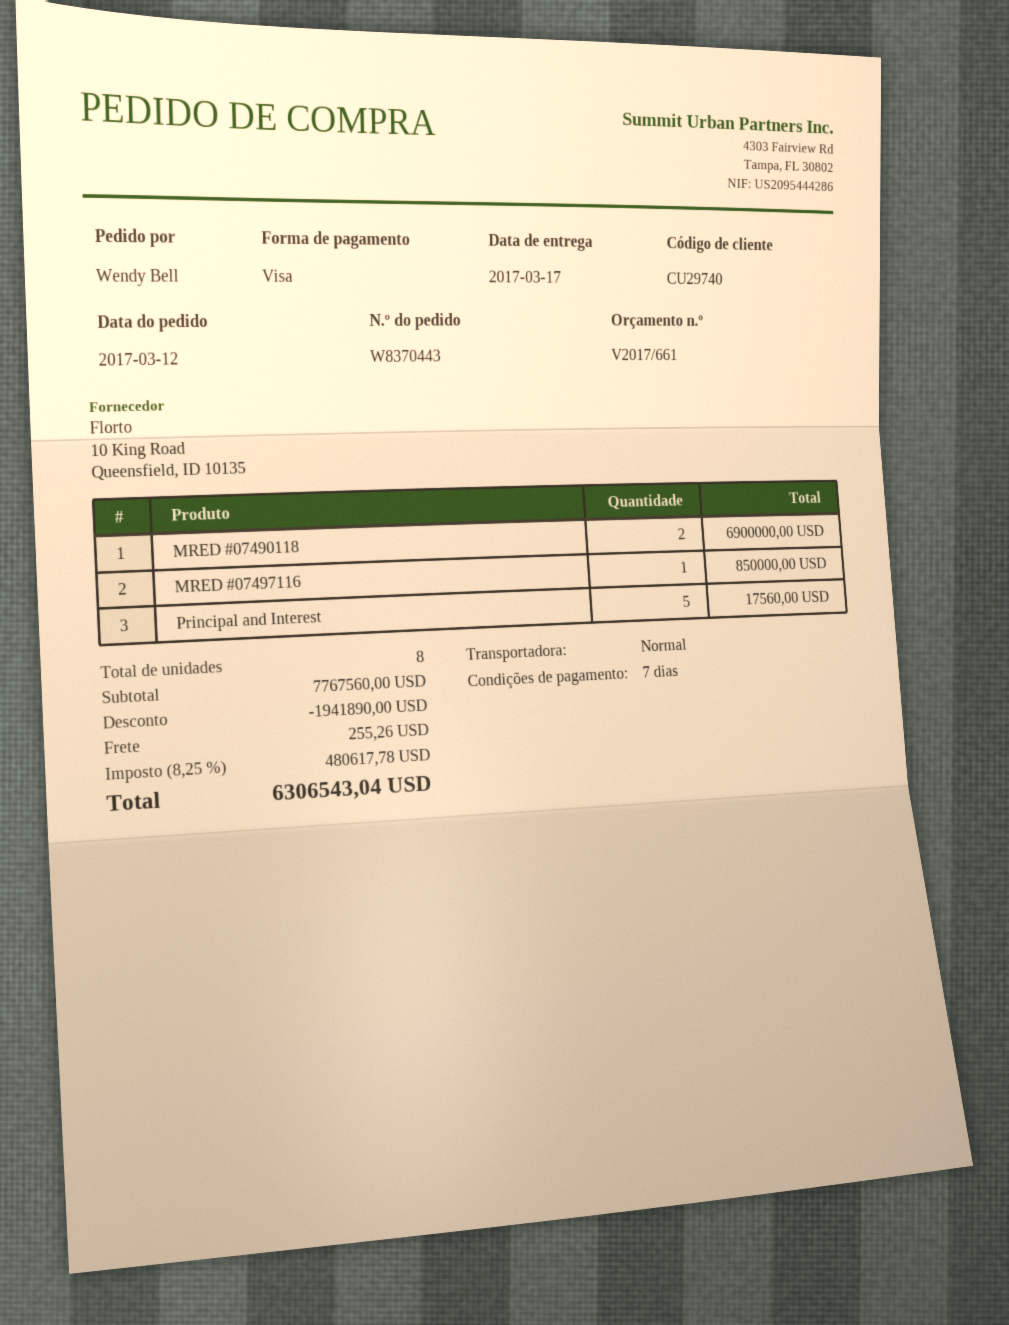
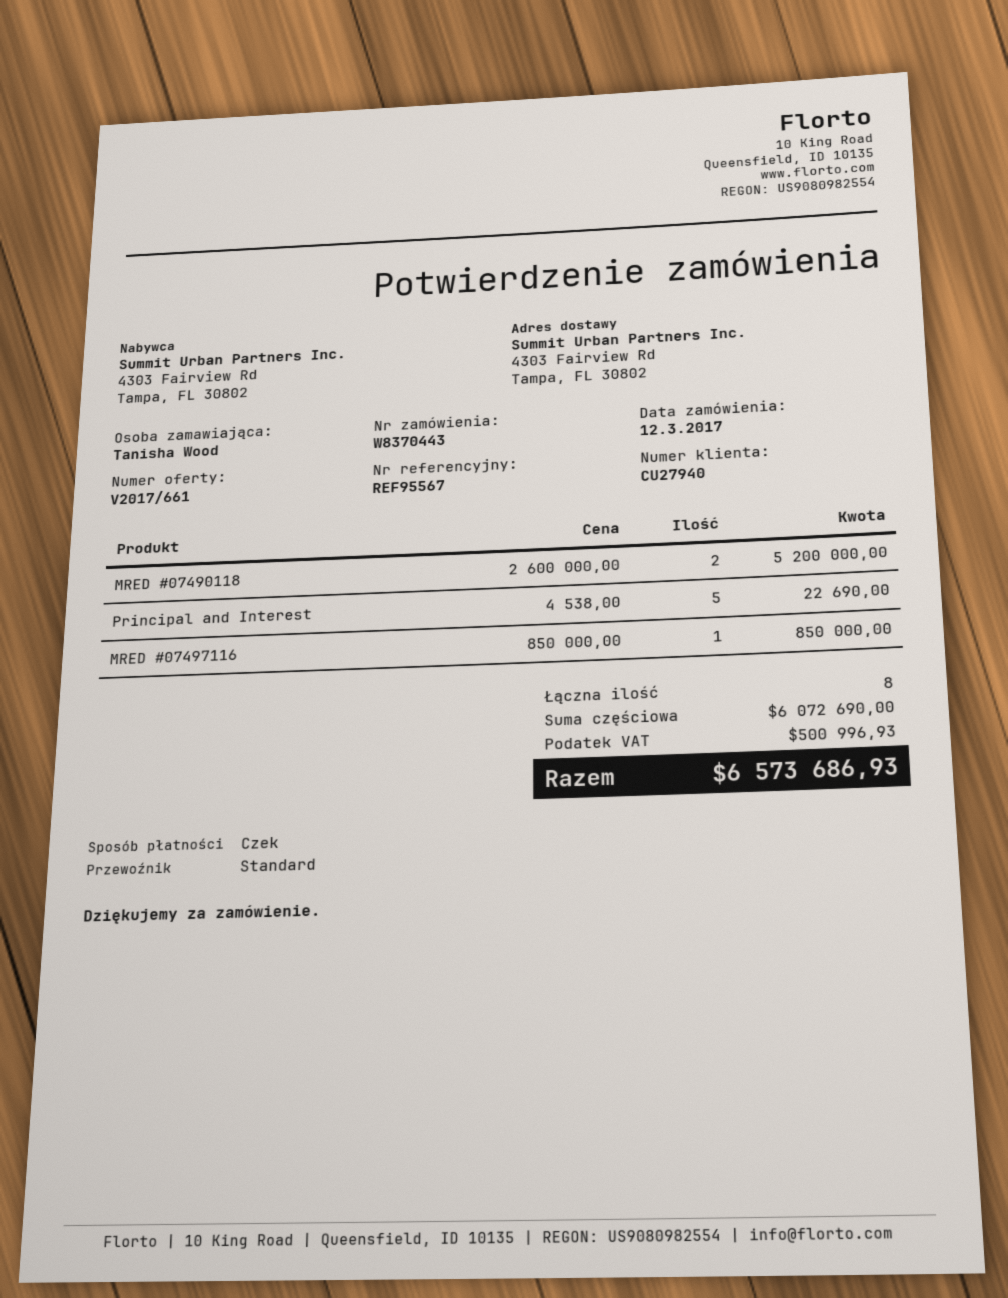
customer number: CU29740 -> CU27940
ordered by: Wendy Bell -> Tanisha Wood
payment method: Visa -> cheque
MRED #07490118: 2 for 6900000.00 -> 2 for 5200000.00
Principal and Interest: 5 for 17560.00 -> 5 for 22690.00
subtotal: 7767560.00 -> 6072690.00
discount: 1941890.00 -> none
shipping: 255.26 -> none
tax: 480617.78 -> 500996.93
total: 6306543.04 -> 6573686.93

